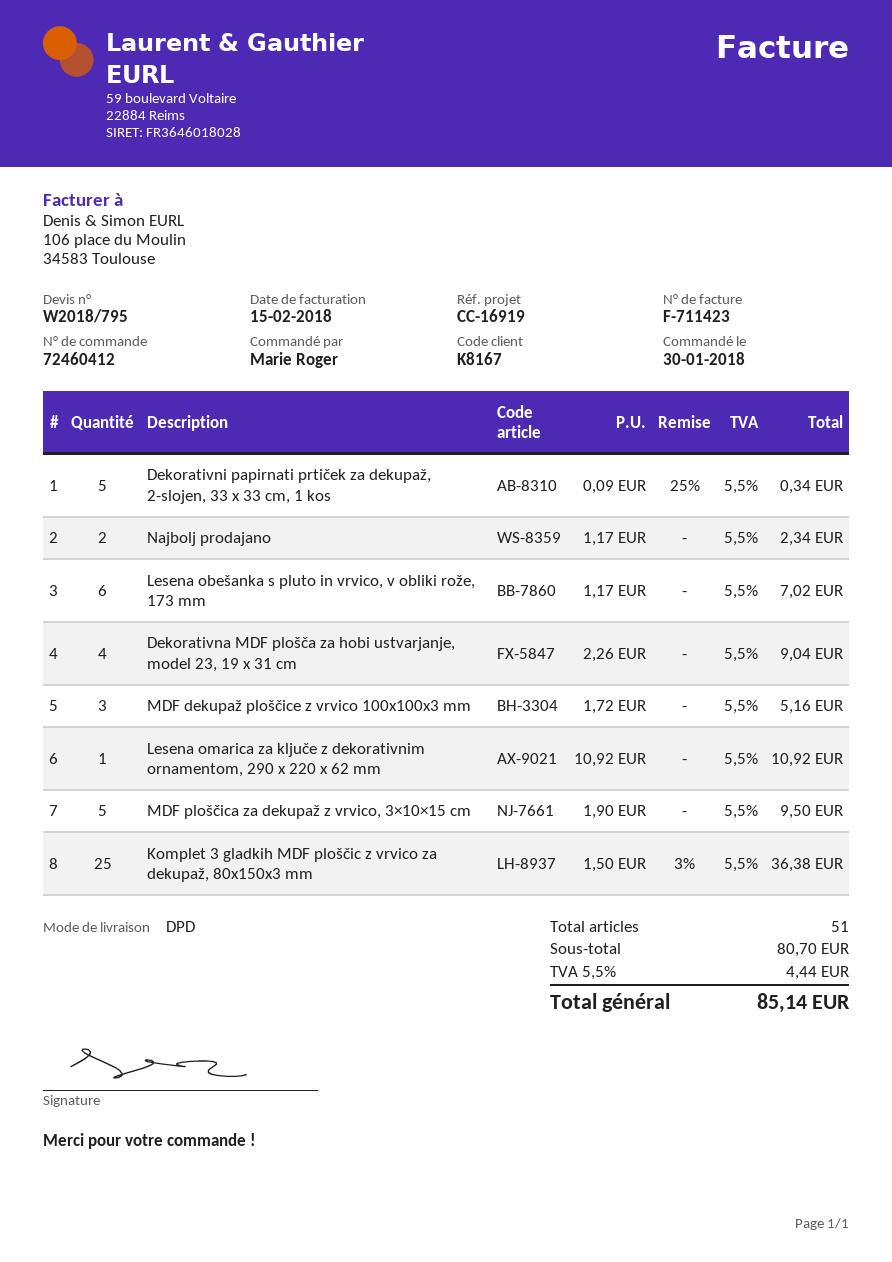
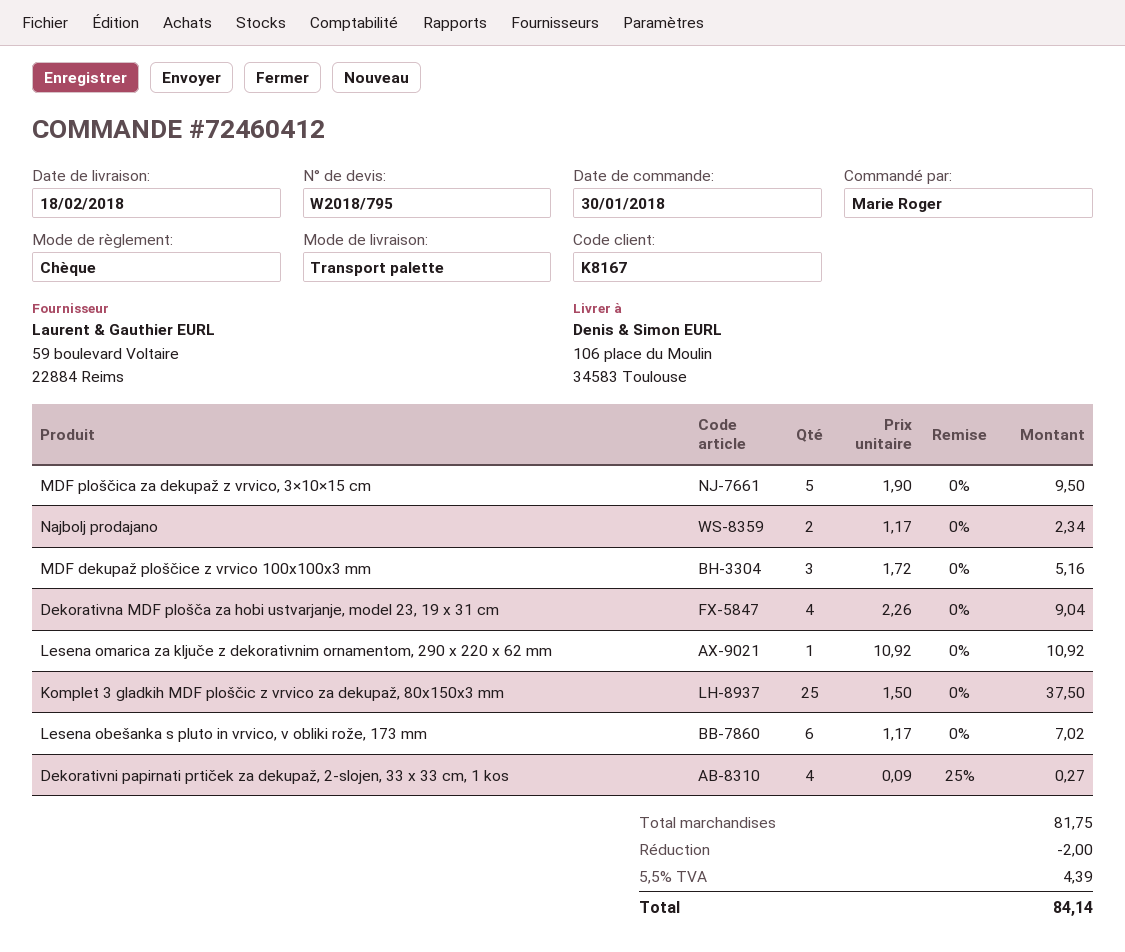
shipping method: DPD -> pallet freight
Dekorativni papirnati prtiček za dekupaž, 2-slojen, 33 x 33 cm, 1 kos: 5 x 0.09 - 25% = 0.34 -> 4 x 0.09 - 25% = 0.27
Komplet 3 gladkih MDF ploščic z vrvico za dekupaž, 80x150x3 mm: 25 x 1.50 - 3% = 36.38 -> 25 x 1.50 = 37.50
subtotal: 80.70 -> 81.75
discount: none -> 2.00
tax: 5.5% = 4.44 -> 5.5% = 4.39
total: 85.14 -> 84.14

